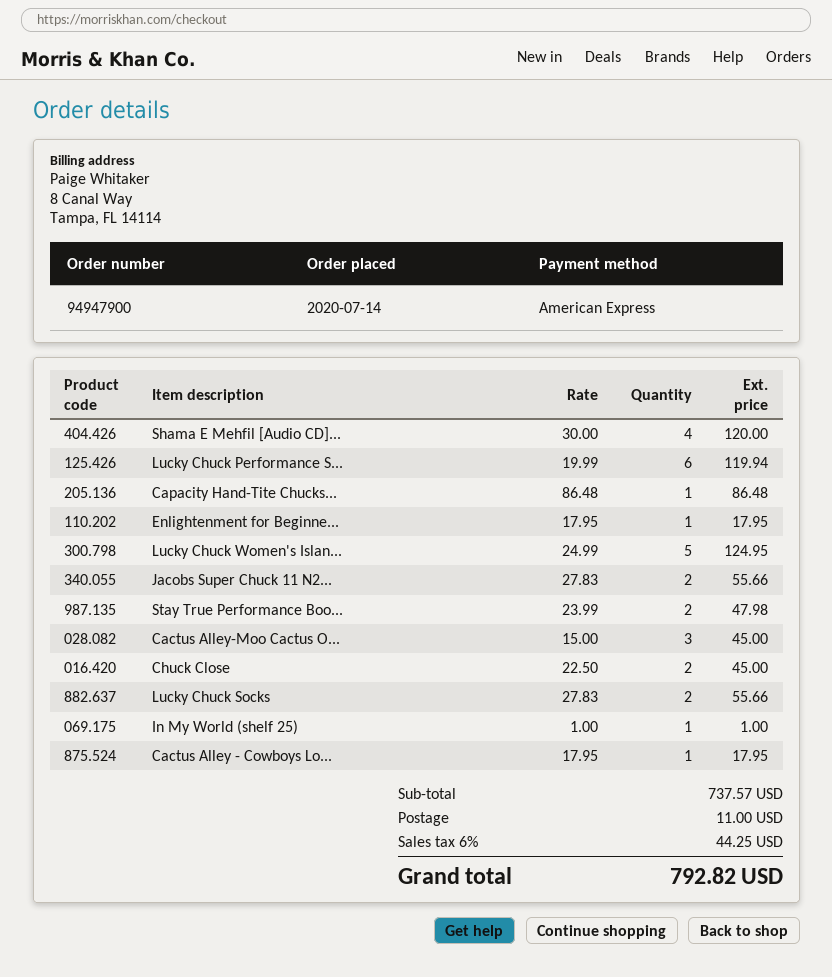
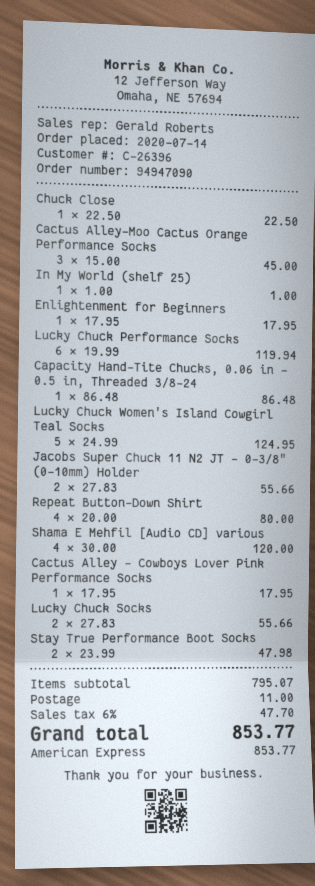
order number: 94947900 -> 94947090
Chuck Close: 2 x 22.50 = 45.00 -> 1 x 22.50 = 22.50
Repeat Button-Down Shirt: none -> 4 x 20.00 = 80.00
subtotal: 737.57 -> 795.07
tax: 6% = 44.25 -> 6% = 47.70
total: 792.82 -> 853.77

